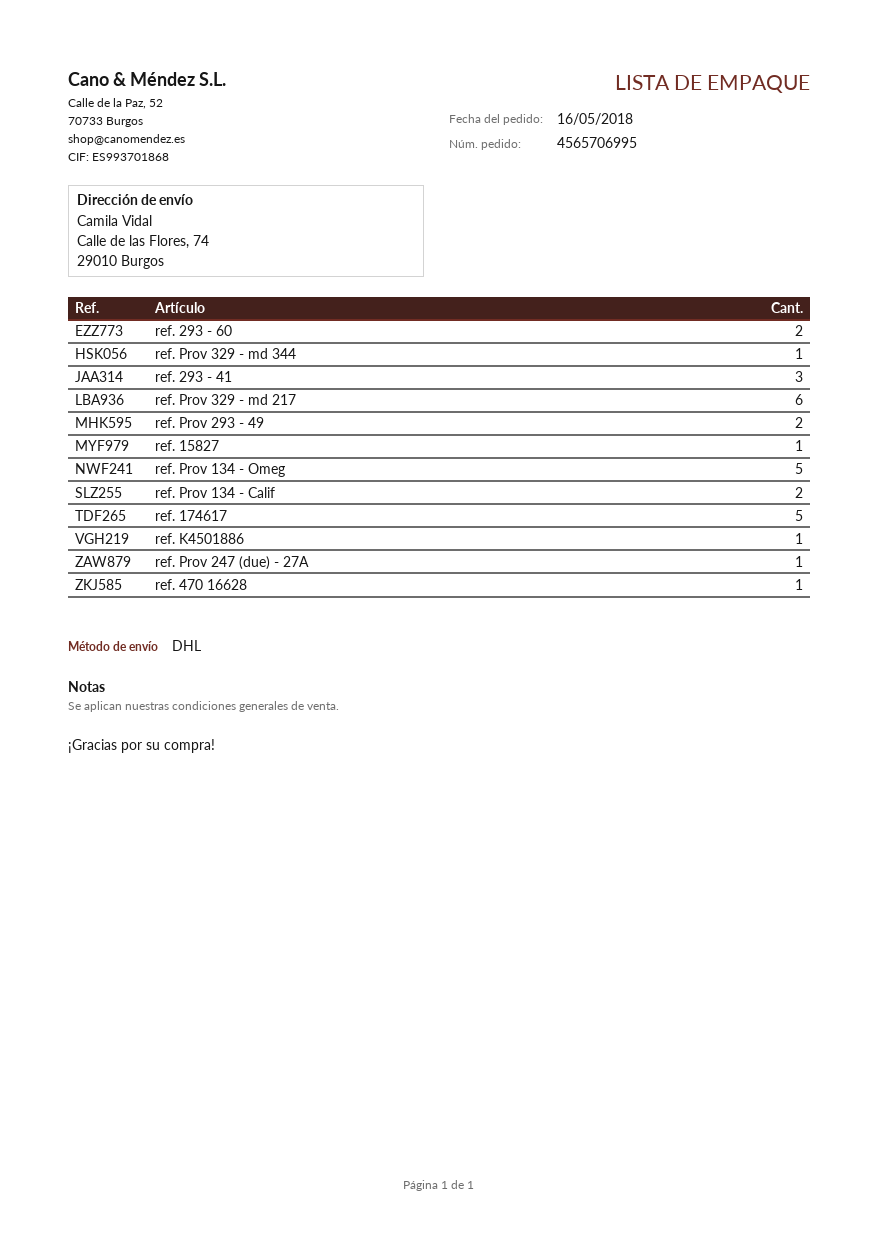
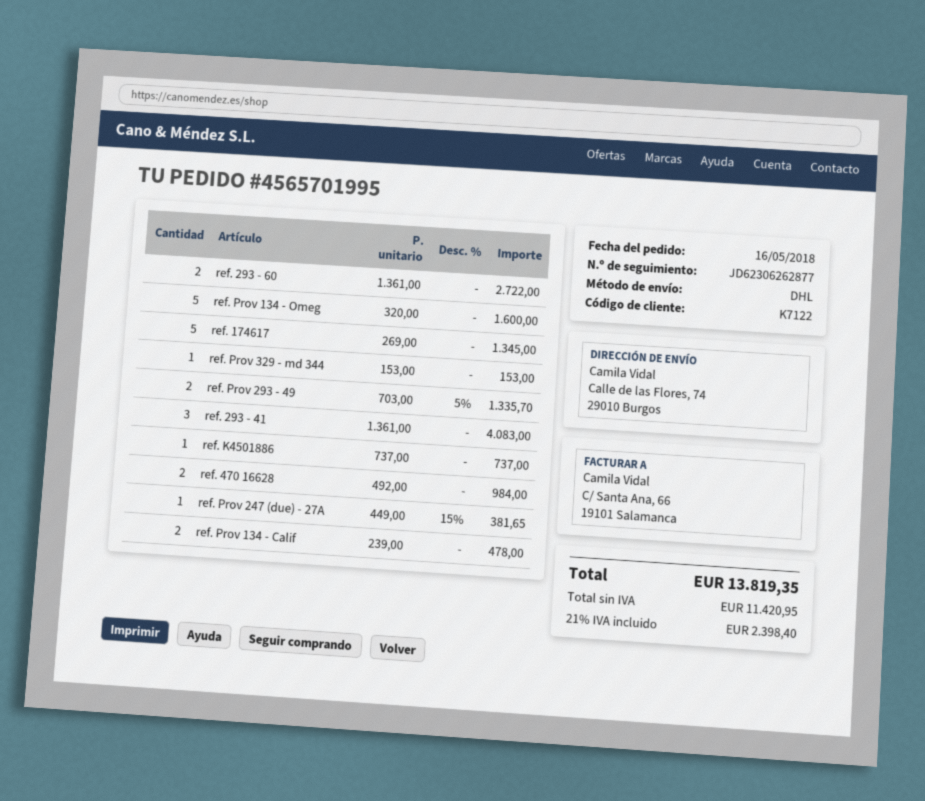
order number: 4565706995 -> 4565701995
ref. Prov 329 - md 217: 6 -> none
ref. 15827: 1 -> none
ref. 470 16628: 1 -> 2

